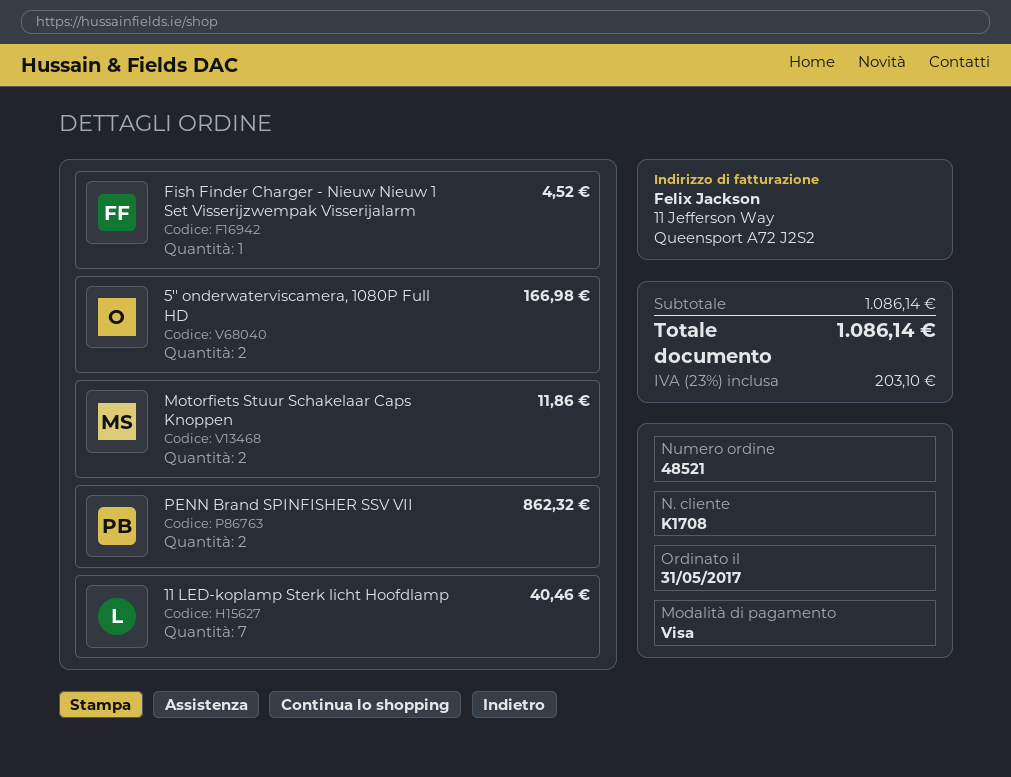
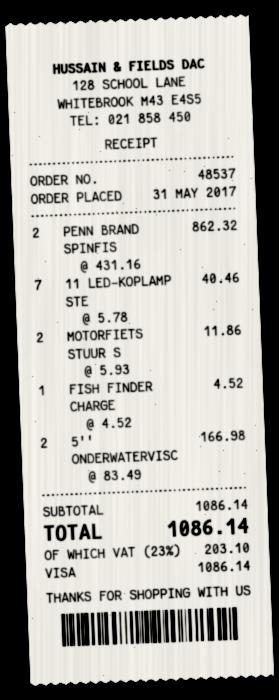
order number: 48521 -> 48537

